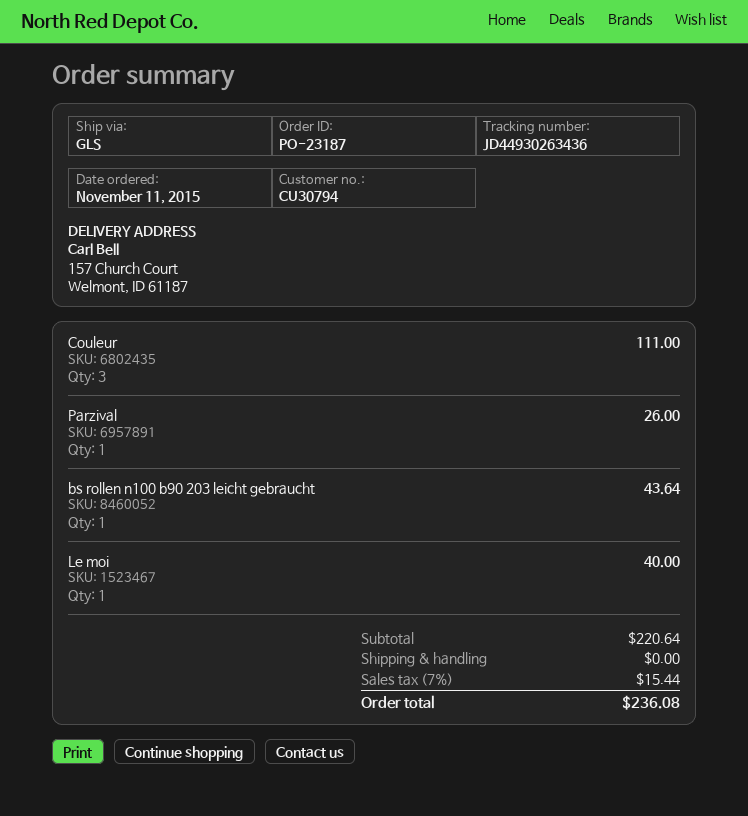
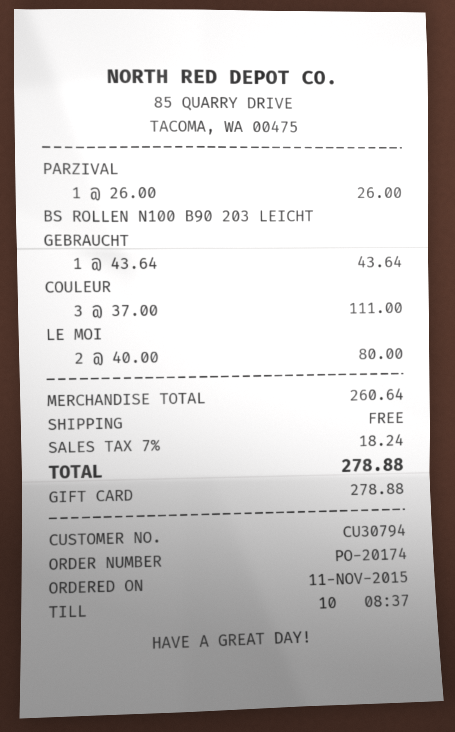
order number: PO-23187 -> PO-20174
Le moi: 1 for 40.00 -> 2 for 80.00
subtotal: 220.64 -> 260.64
tax: 7% = 15.44 -> 7% = 18.24
total: 236.08 -> 278.88

